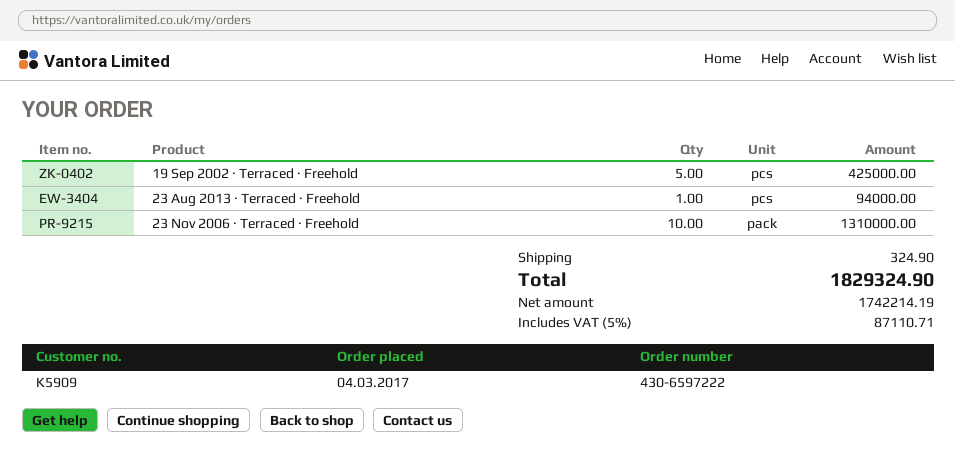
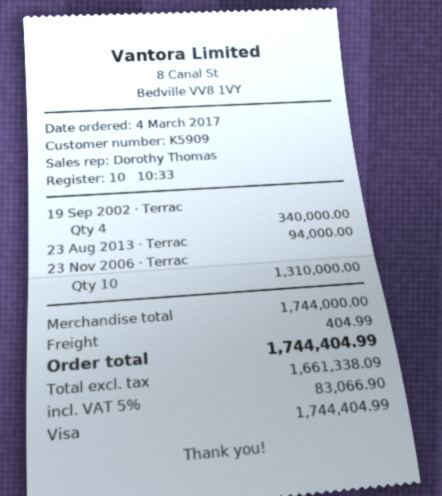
19 Sep 2002 · Terraced · Freehold: 5 for 425000.00 -> 4 for 340000.00
shipping: 324.90 -> 404.99
net: 1742214.19 -> 1661338.09
tax: 5% = 87110.71 -> 5% = 83066.90
total: 1829324.90 -> 1744404.99

